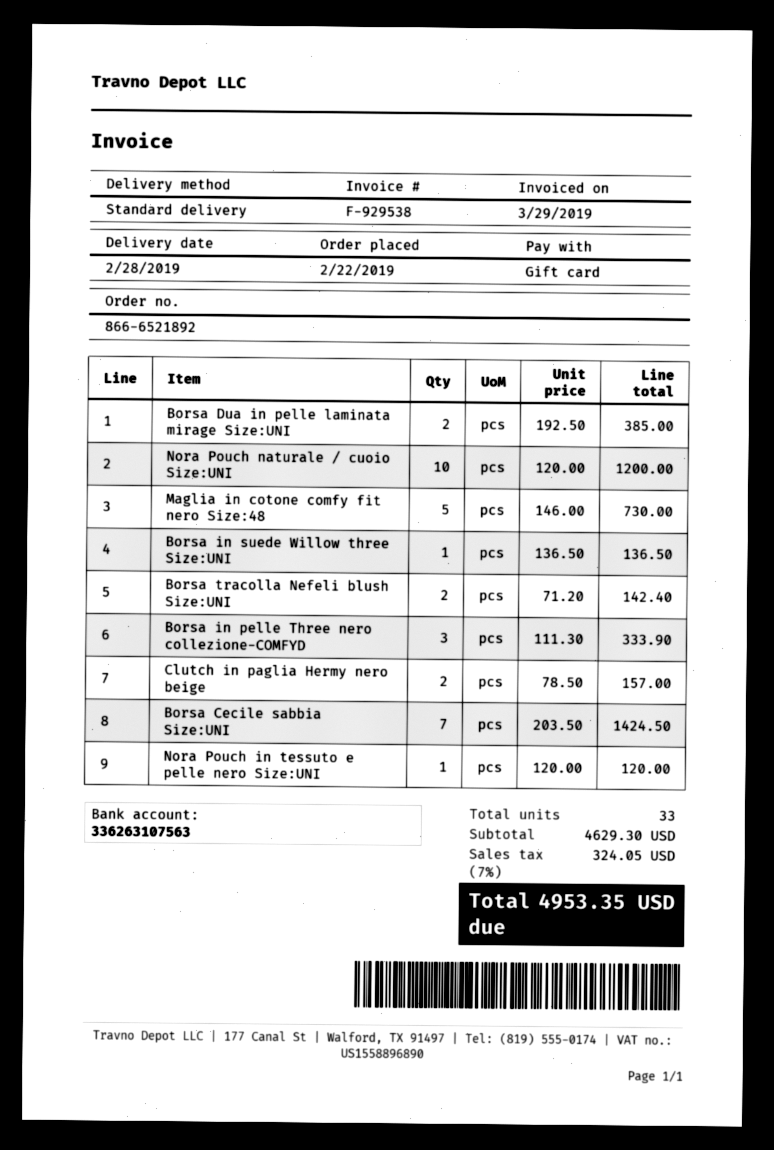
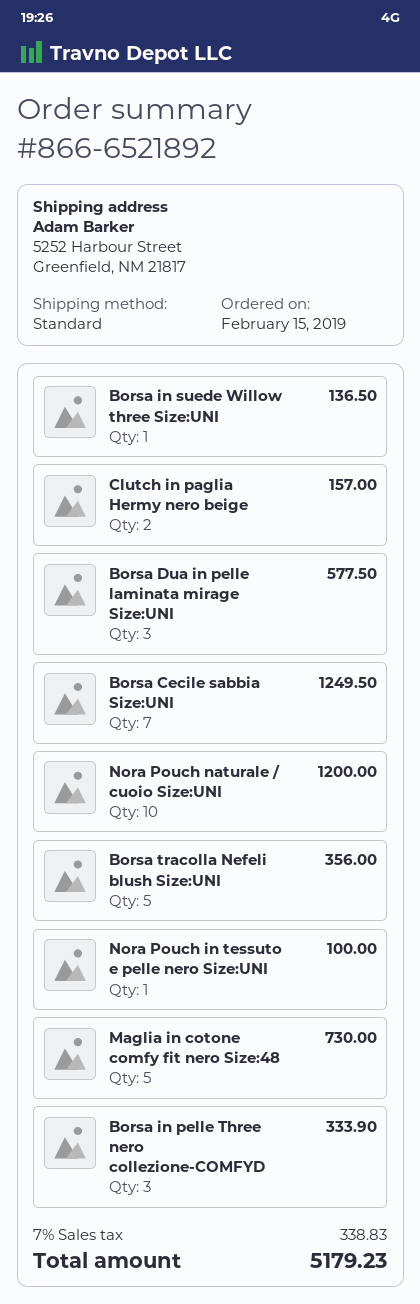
order date: 2019-02-22 -> 2019-02-15
Borsa Dua in pelle laminata mirage Size:UNI: 2 for 385.00 -> 3 for 577.50
Borsa tracolla Nefeli blush Size:UNI: 2 for 142.40 -> 5 for 356.00
Borsa Cecile sabbia Size:UNI: 7 for 1424.50 -> 7 for 1249.50
Nora Pouch in tessuto e pelle nero Size:UNI: 1 for 120.00 -> 1 for 100.00
tax: 7% = 324.05 -> 7% = 338.83
total: 4953.35 -> 5179.23

